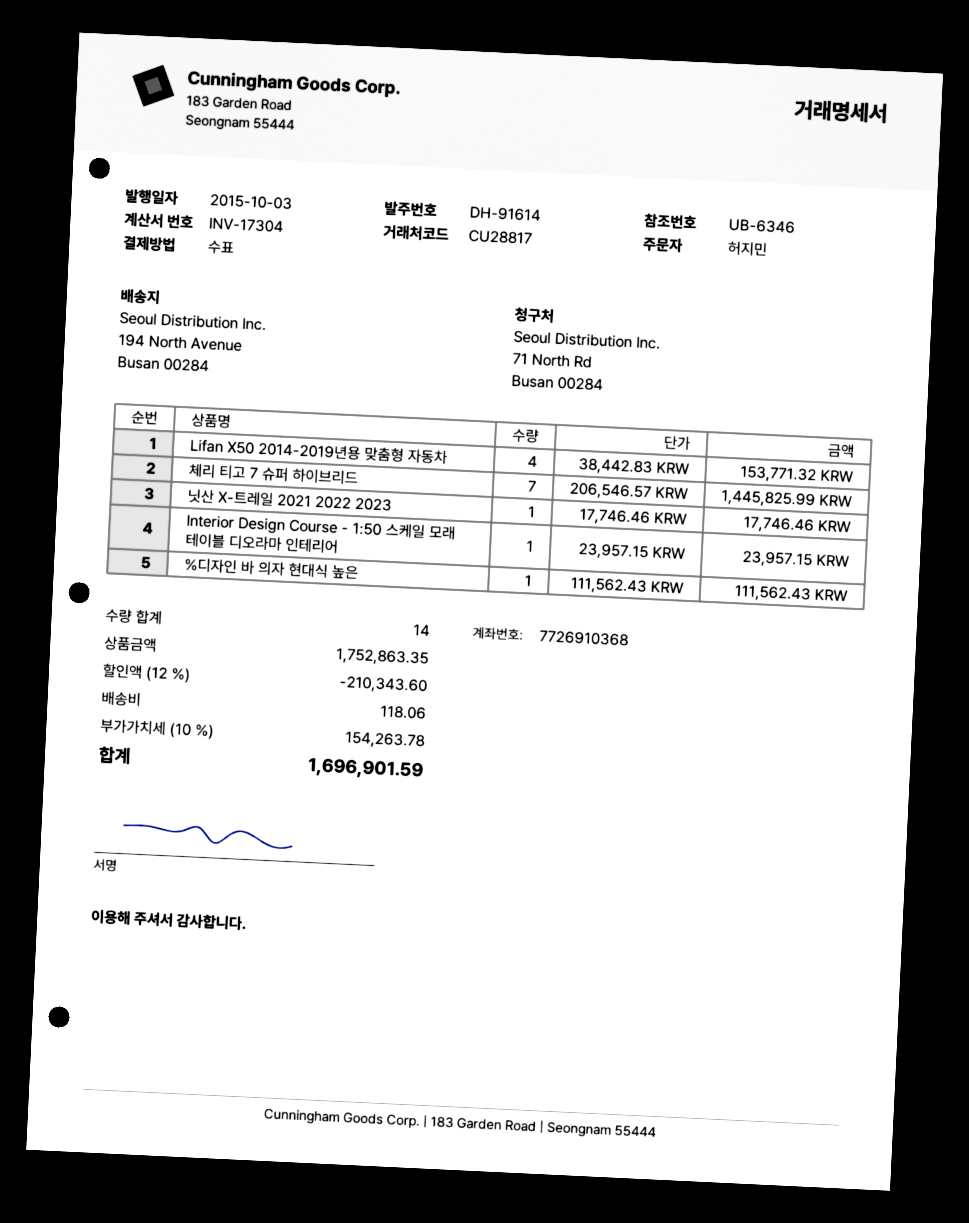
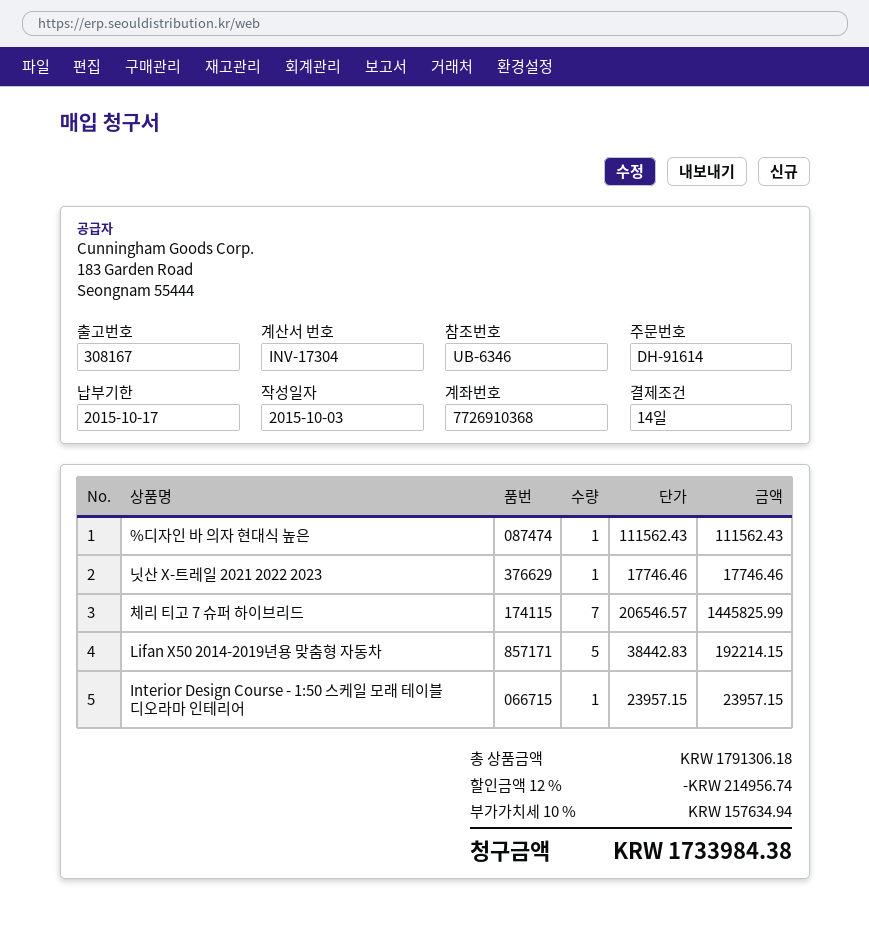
Lifan X50 2014-2019년용 맞춤형 자동차: 4 x 38442.83 = 153771.32 -> 5 x 38442.83 = 192214.15
subtotal: 1752863.35 -> 1791306.18
discount: 12% = 210343.60 -> 12% = 214956.74
shipping: 118.06 -> none
tax: 10% = 154263.78 -> 10% = 157634.94
total: 1696901.59 -> 1733984.38

